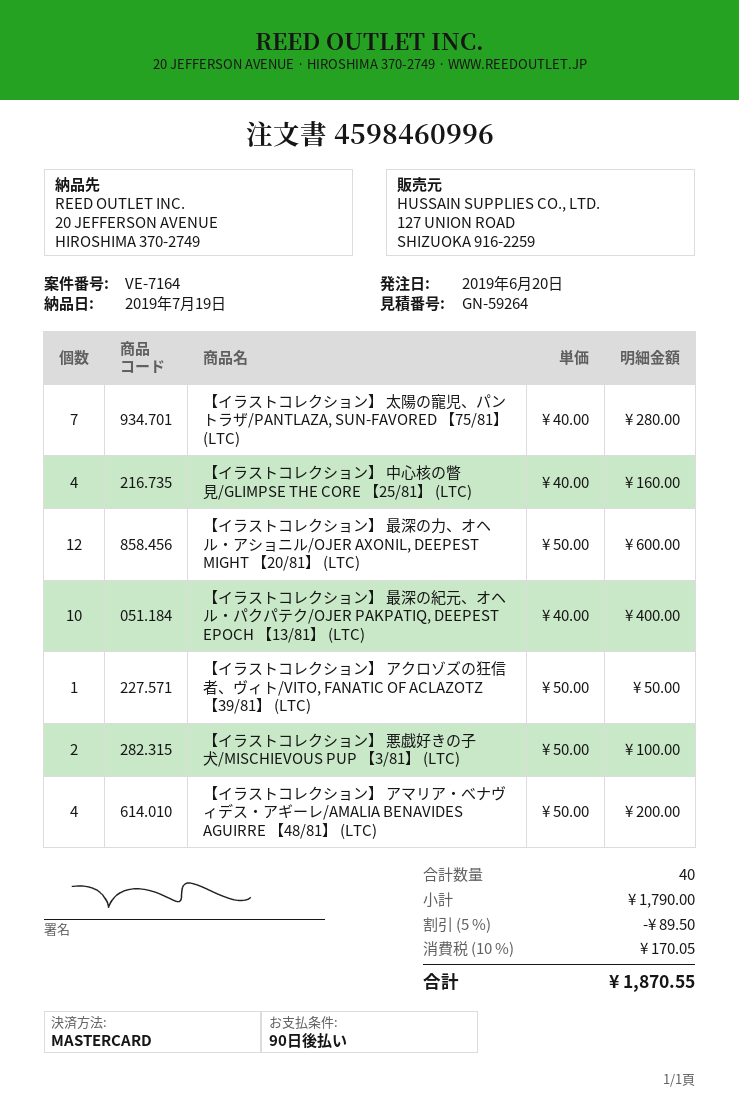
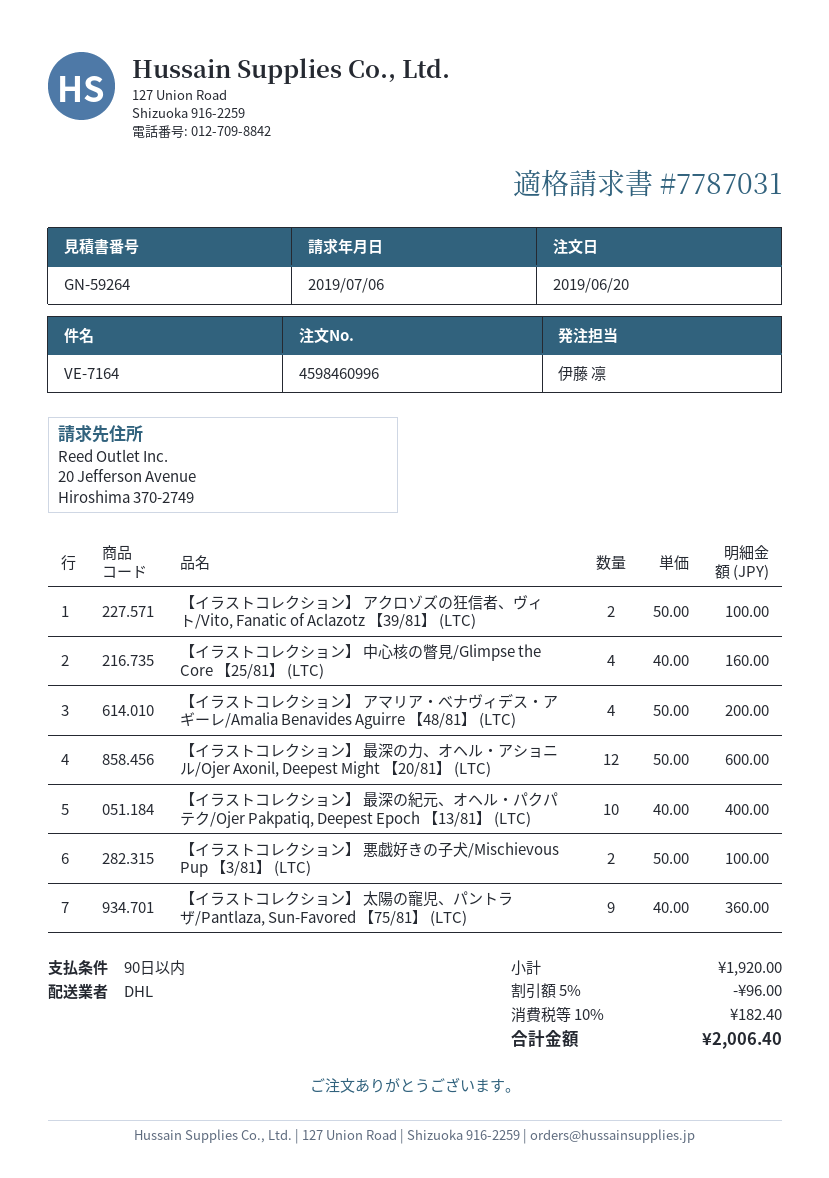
【イラストコレクション】 太陽の寵児、パントラザ/PANTLAZA, SUN-FAVORED 【75/81】 (LTC): 7 x 40.00 = 280.00 -> 9 x 40.00 = 360.00
【イラストコレクション】 アクロゾズの狂信者、ヴィト/VITO, FANATIC OF ACLAZOTZ 【39/81】 (LTC): 1 x 50.00 = 50.00 -> 2 x 50.00 = 100.00
subtotal: 1790.00 -> 1920.00
discount: 5% = 89.50 -> 5% = 96.00
tax: 10% = 170.05 -> 10% = 182.40
total: 1870.55 -> 2006.40

